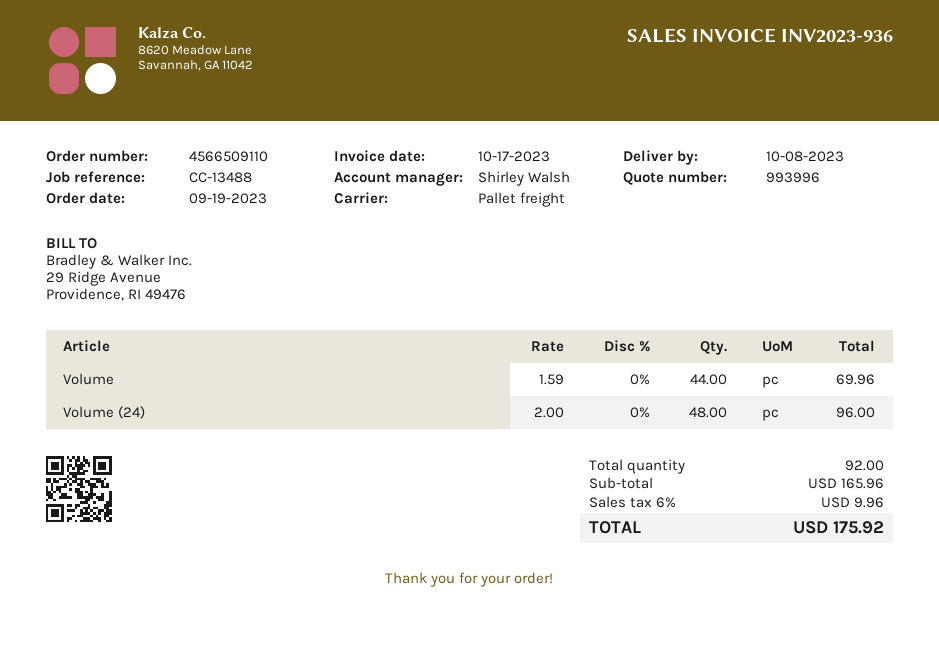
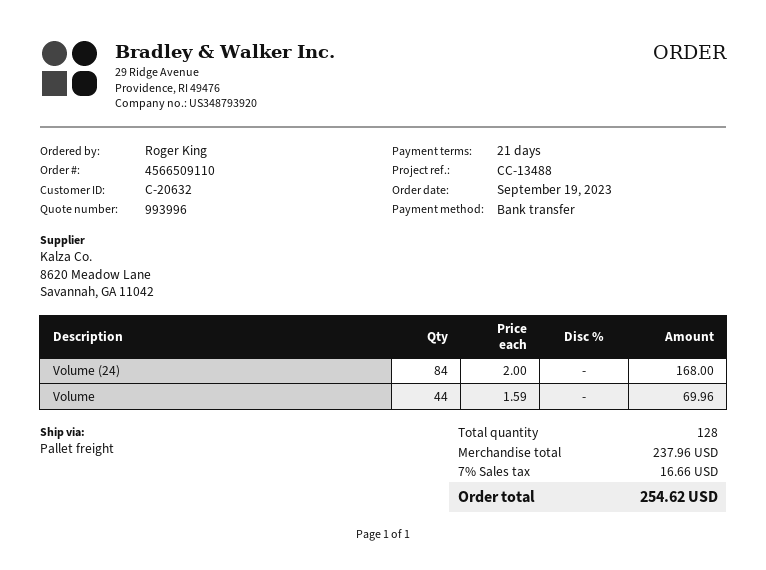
Volume (24): 48 x 2.00 = 96.00 -> 84 x 2.00 = 168.00
total quantity: 92 -> 128
subtotal: 165.96 -> 237.96
tax: 6% = 9.96 -> 7% = 16.66
total: 175.92 -> 254.62

